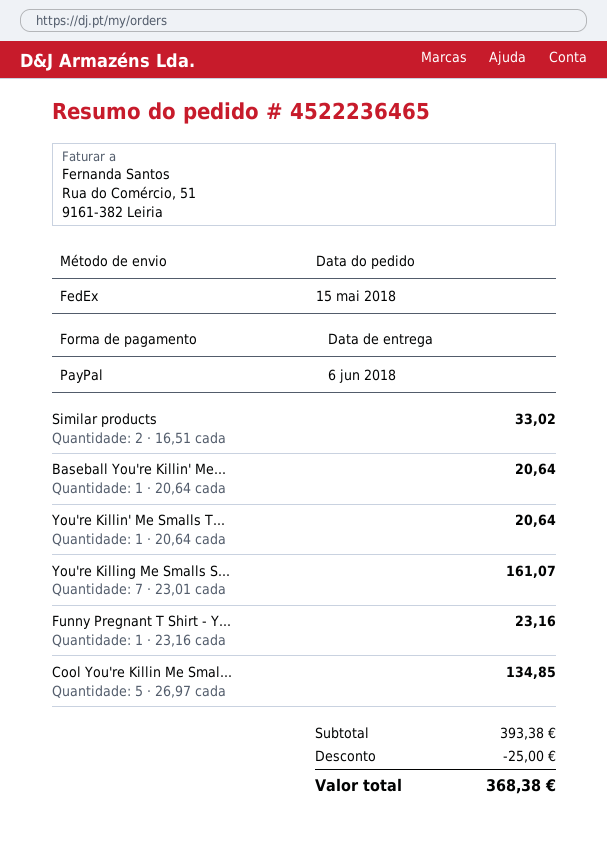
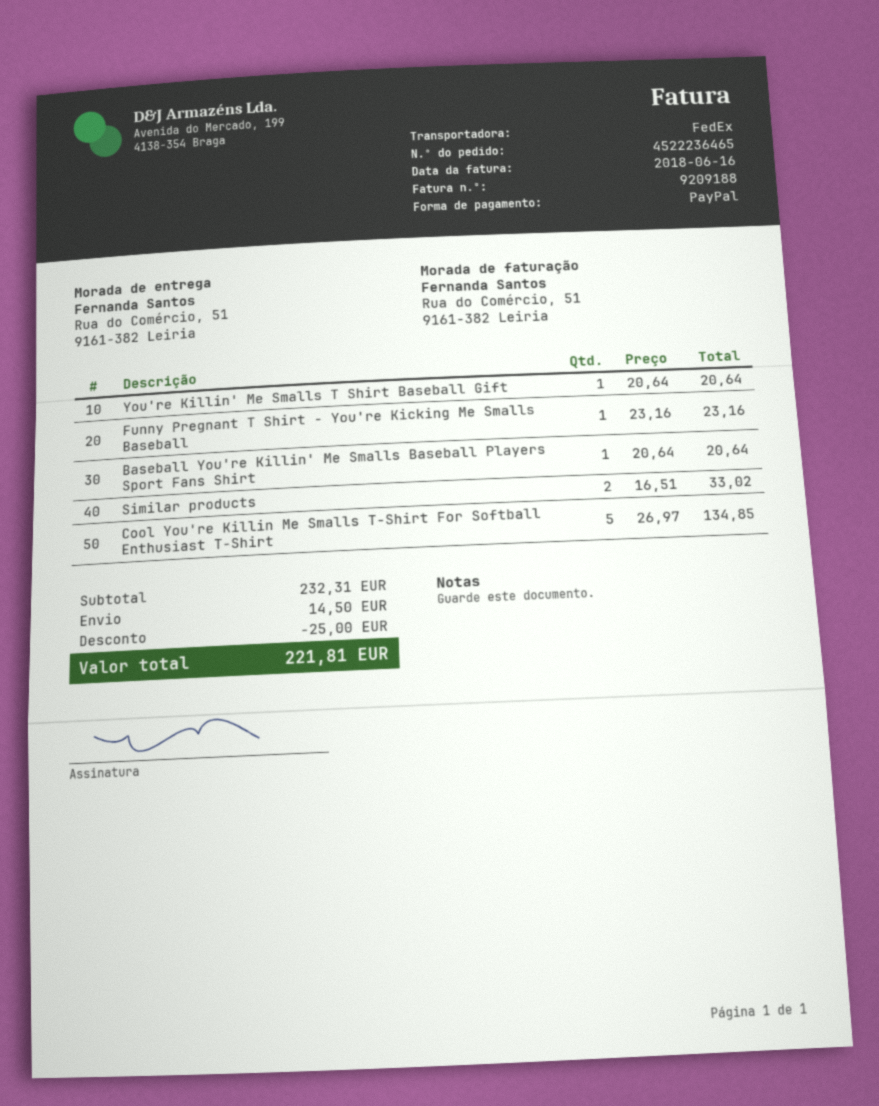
You're Killing Me Smalls S...: 7 x 23.01 = 161.07 -> none
subtotal: 393.38 -> 232.31
shipping: none -> 14.50
total: 368.38 -> 221.81

